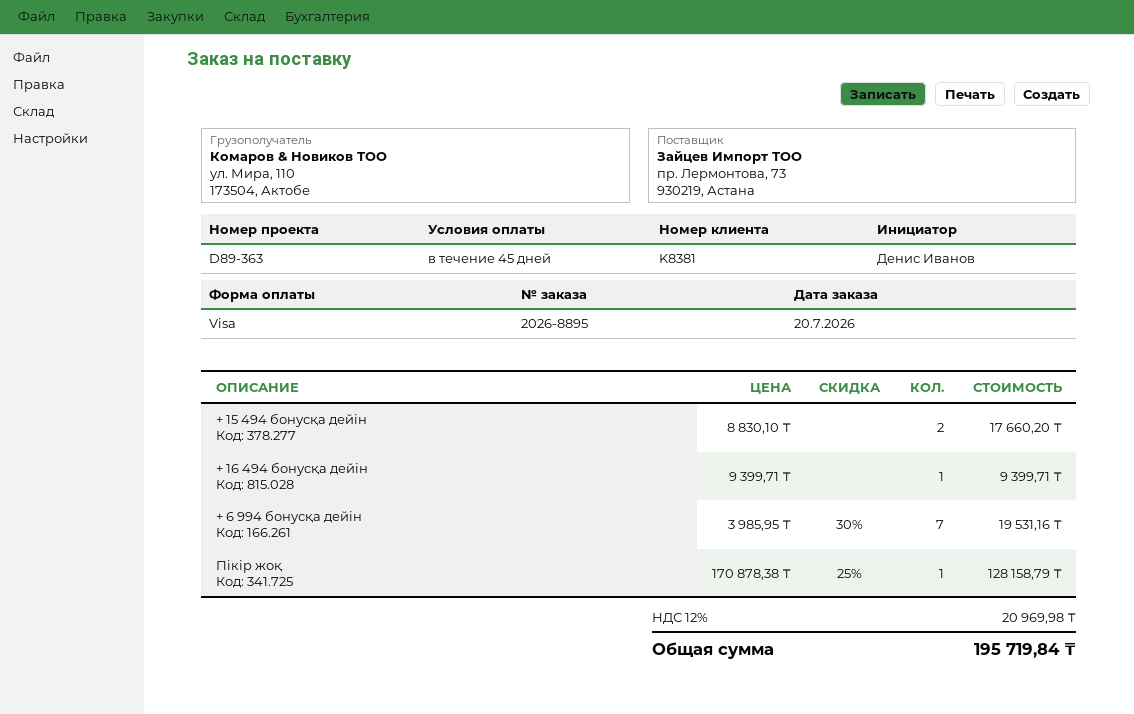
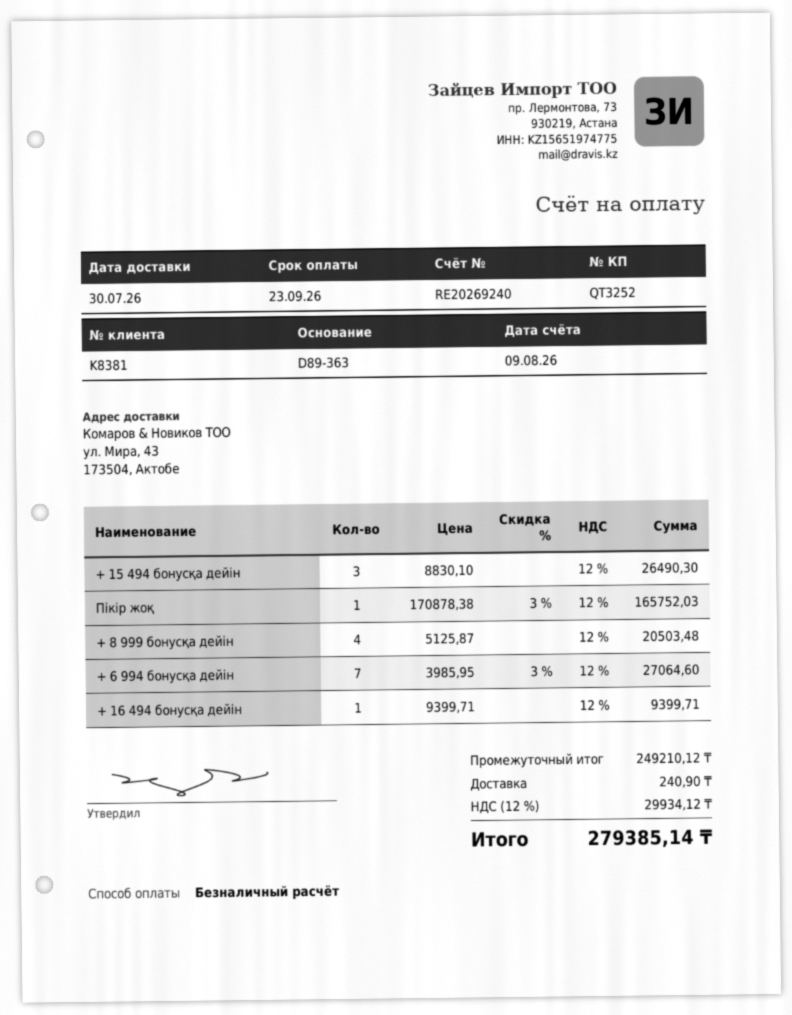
payment method: Visa -> bank transfer
ship to: ул. Мира, 110, 173504, Актобе -> ул. Мира, 43, 173504, Актобе
+ 15 494 бонусқа дейін: 2 x 8830.10 = 17660.20 -> 3 x 8830.10 = 26490.30
+ 6 994 бонусқа дейін: 7 x 3985.95 - 30% = 19531.16 -> 7 x 3985.95 - 3% = 27064.60
Пікір жоқ: 1 x 170878.38 - 25% = 128158.79 -> 1 x 170878.38 - 3% = 165752.03
+ 8 999 бонусқа дейін: none -> 4 x 5125.87 = 20503.48
shipping: none -> 240.90
tax: 12% = 20969.98 -> 12% = 29934.12
total: 195719.84 -> 279385.14

